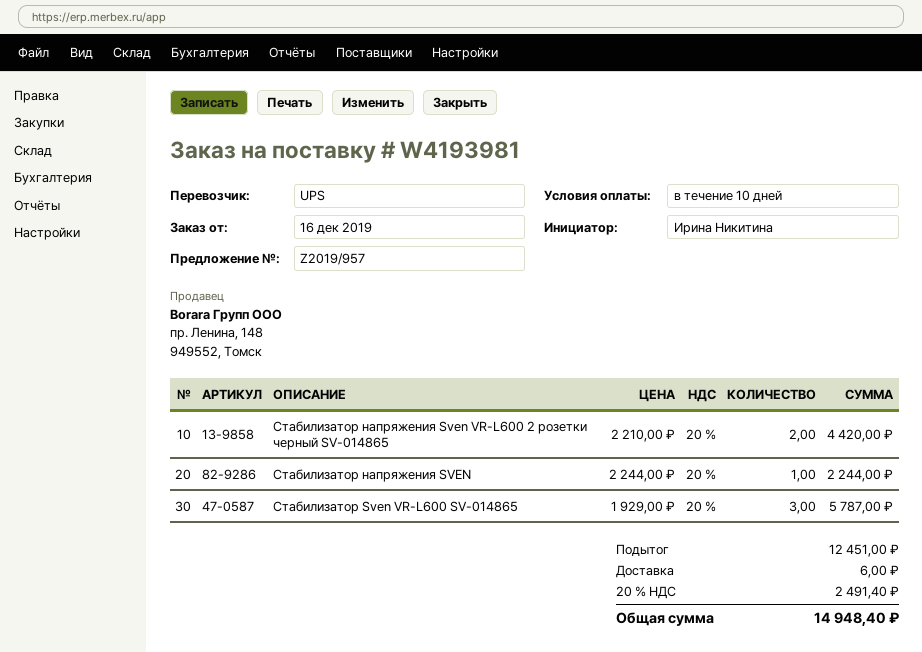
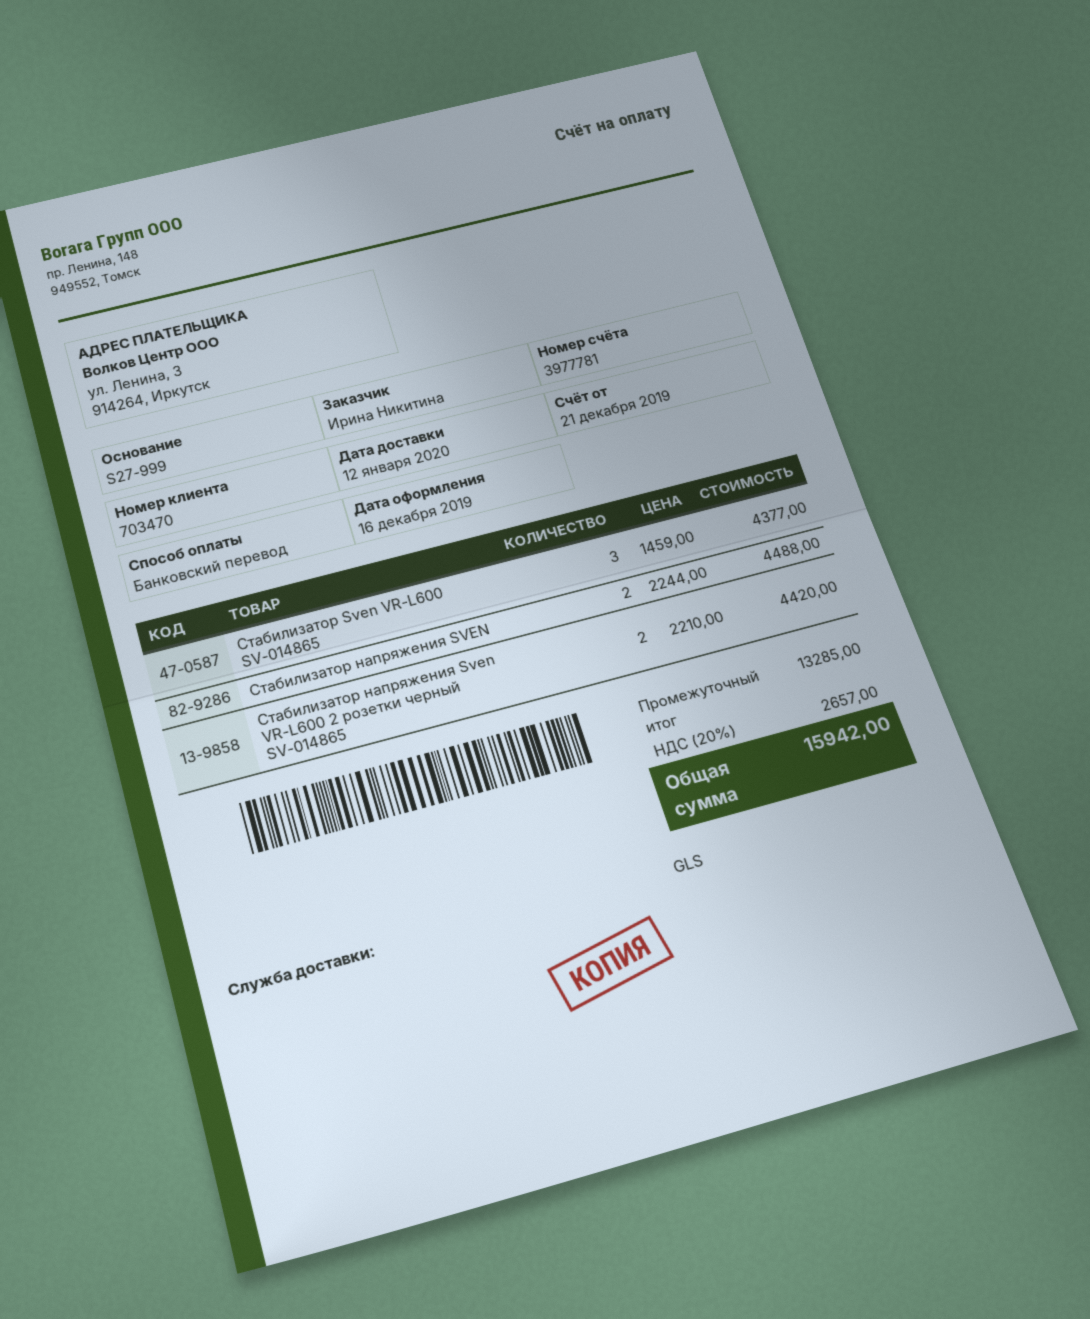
shipping method: UPS -> GLS
Стабилизатор напряжения SVEN: 1 x 2244.00 = 2244.00 -> 2 x 2244.00 = 4488.00
Стабилизатор Sven VR-L600 SV-014865: 3 x 1929.00 = 5787.00 -> 3 x 1459.00 = 4377.00
subtotal: 12451.00 -> 13285.00
shipping: 6.00 -> none
tax: 20% = 2491.40 -> 20% = 2657.00
total: 14948.40 -> 15942.00

